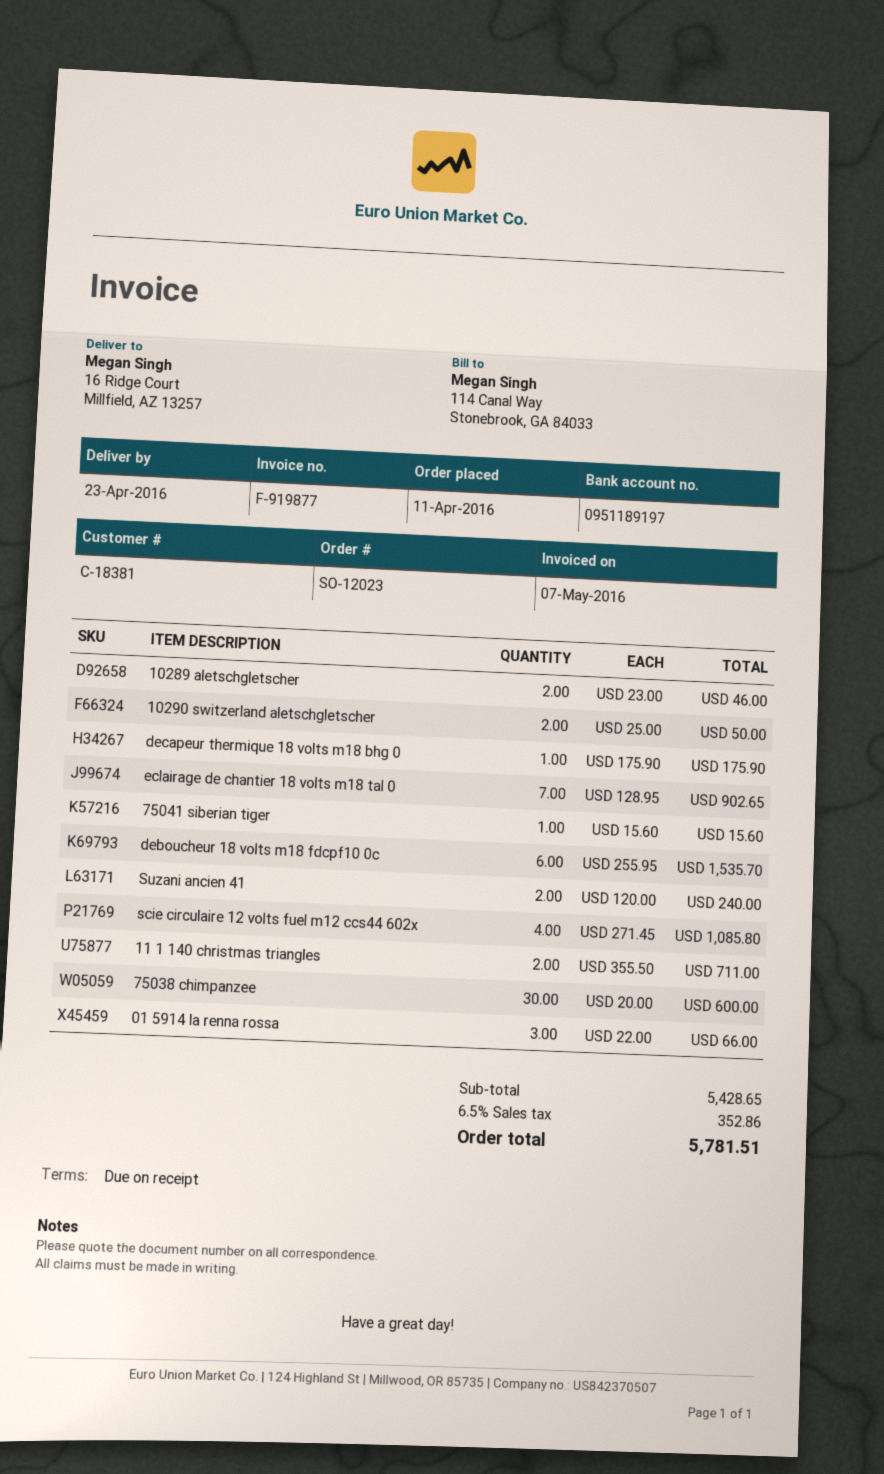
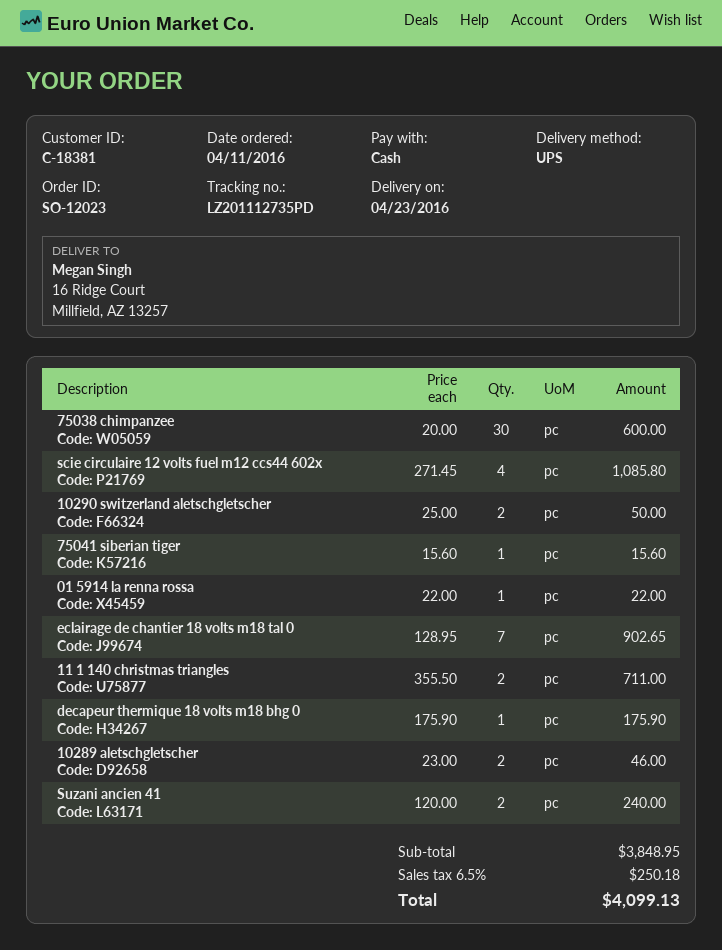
deboucheur 18 volts m18 fdcpf10 0c: 6 x 255.95 = 1535.70 -> none
01 5914 la renna rossa: 3 x 22.00 = 66.00 -> 1 x 22.00 = 22.00
subtotal: 5428.65 -> 3848.95
tax: 6.5% = 352.86 -> 6.5% = 250.18
total: 5781.51 -> 4099.13

